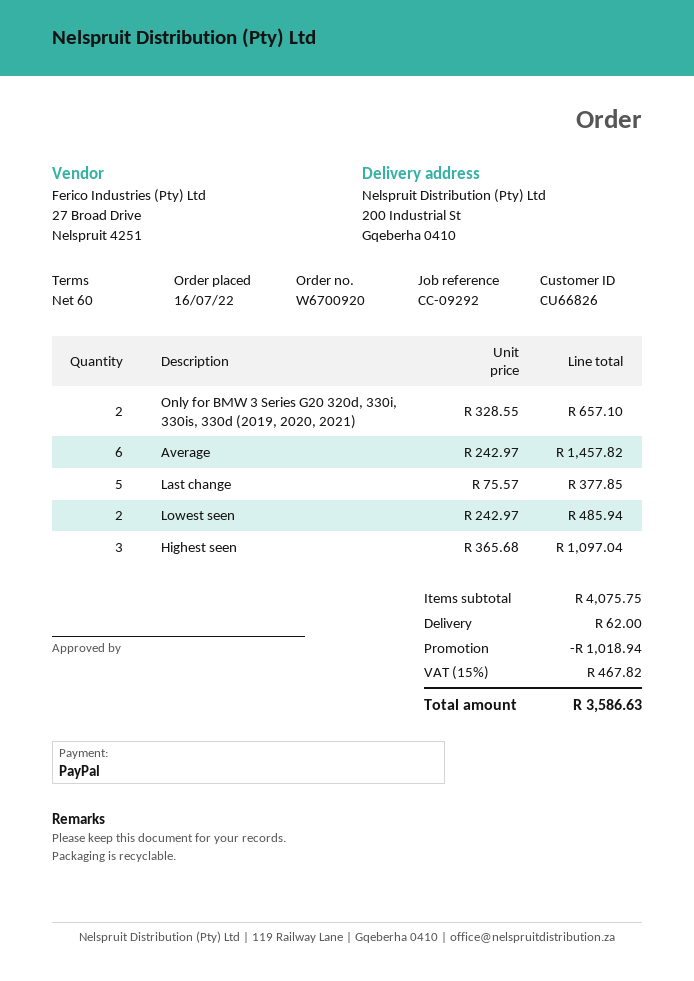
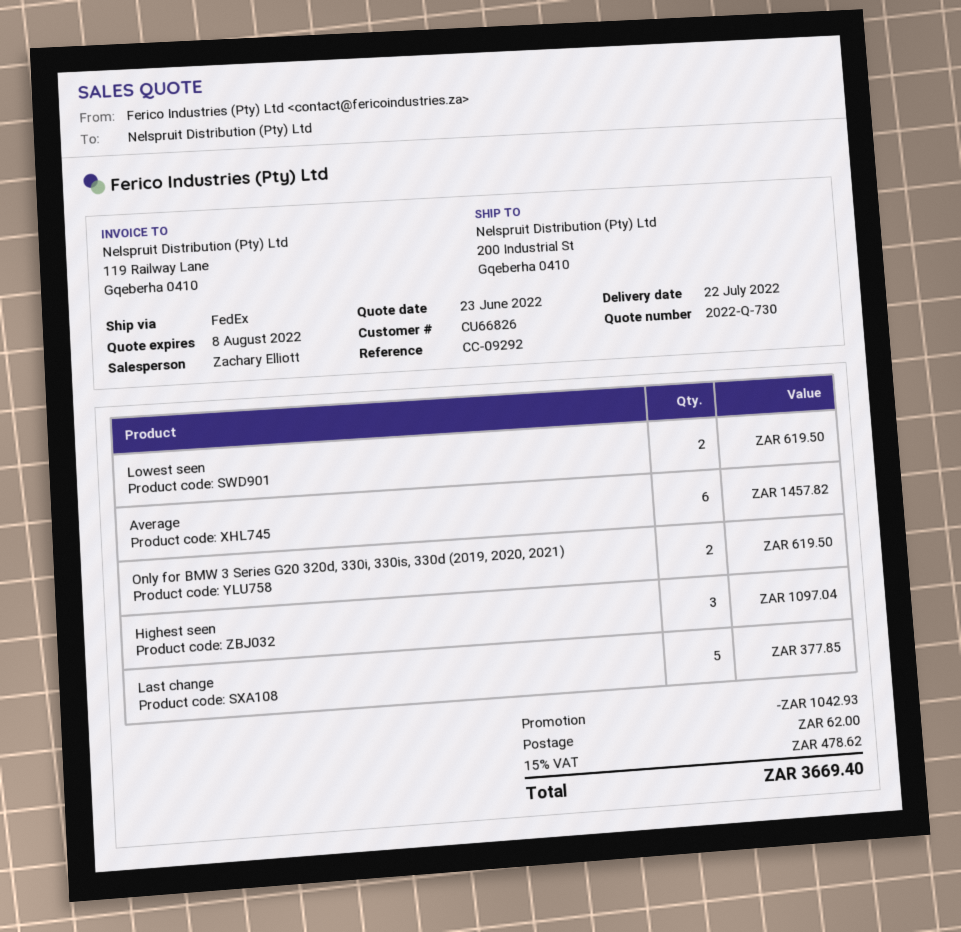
Only for BMW 3 Series G20 320d, 330i, 330is, 330d (2019, 2020, 2021): 2 for 657.10 -> 2 for 619.50
Lowest seen: 2 for 485.94 -> 2 for 619.50
discount: 1018.94 -> 1042.93
tax: 15% = 467.82 -> 15% = 478.62
total: 3586.63 -> 3669.40

